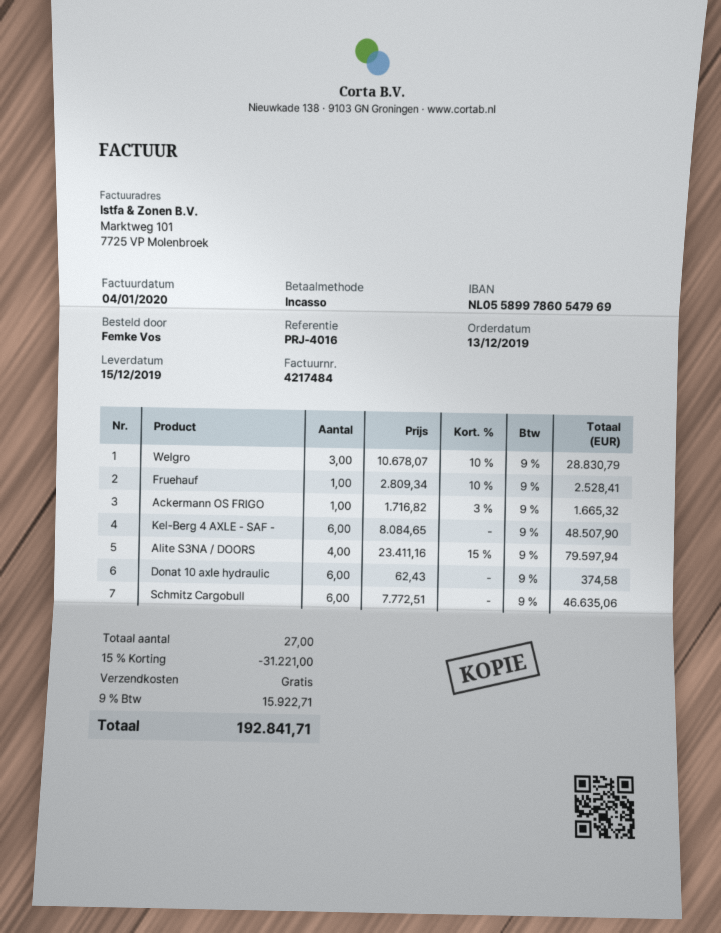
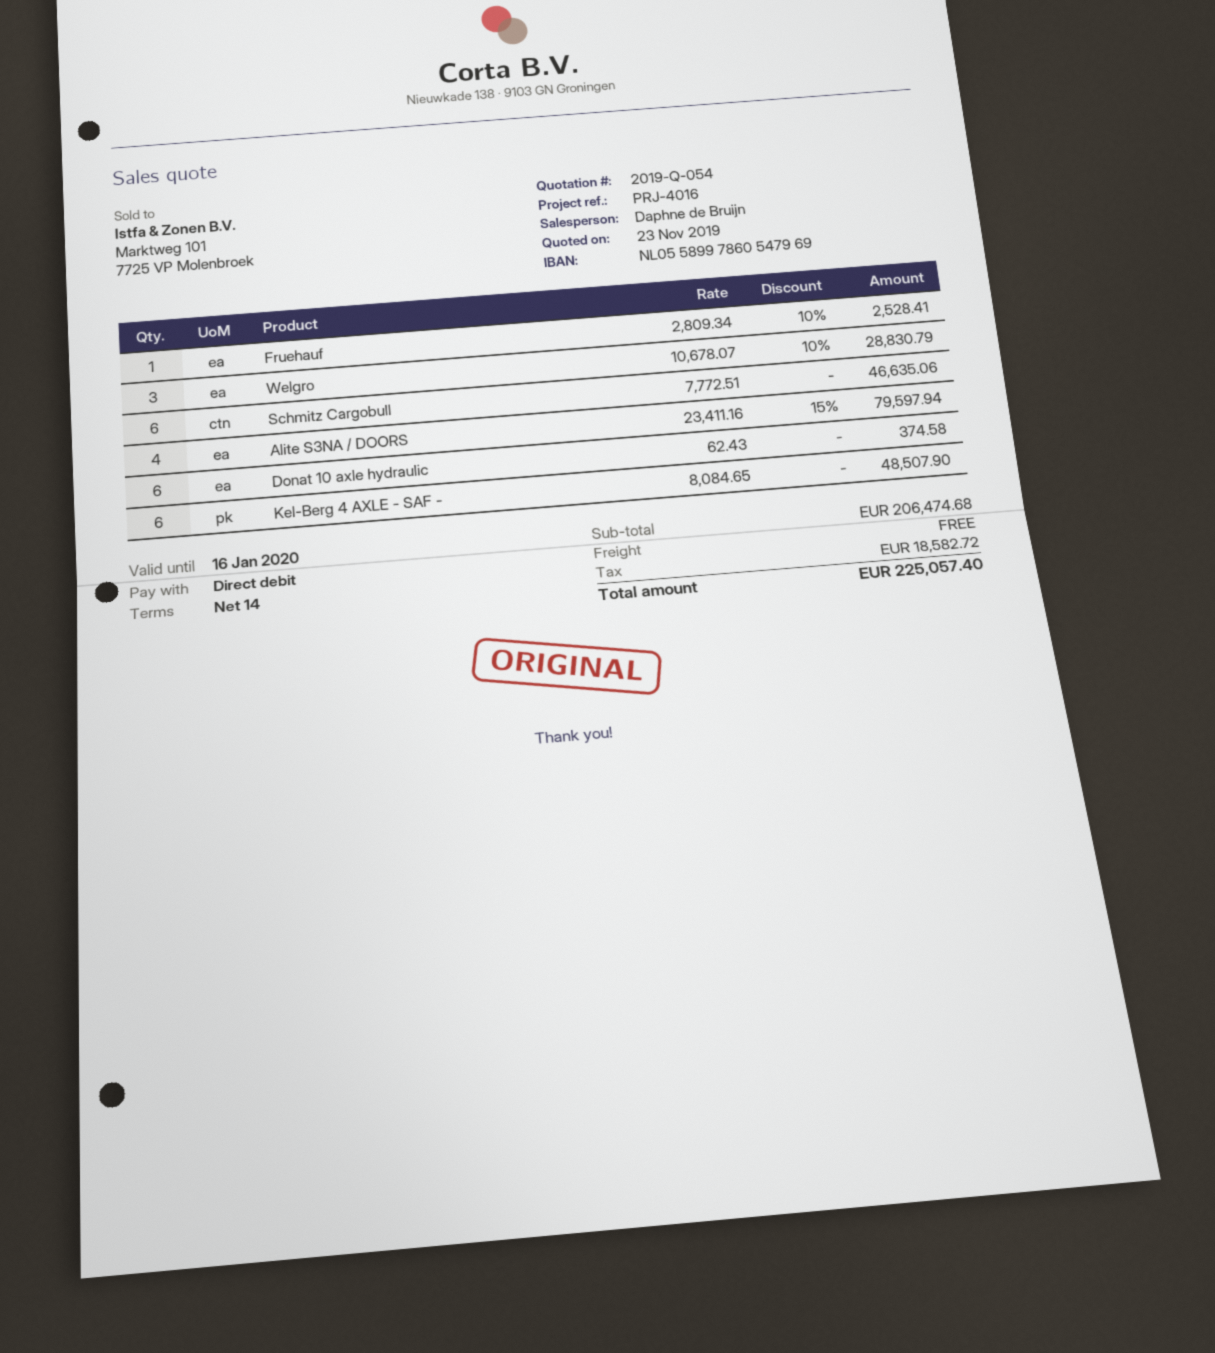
Ackermann OS FRIGO: 1 x 1716.82 - 3% = 1665.32 -> none
discount: 15% = 31221.00 -> none
tax: 15922.71 -> 18582.72
total: 192841.71 -> 225057.40

